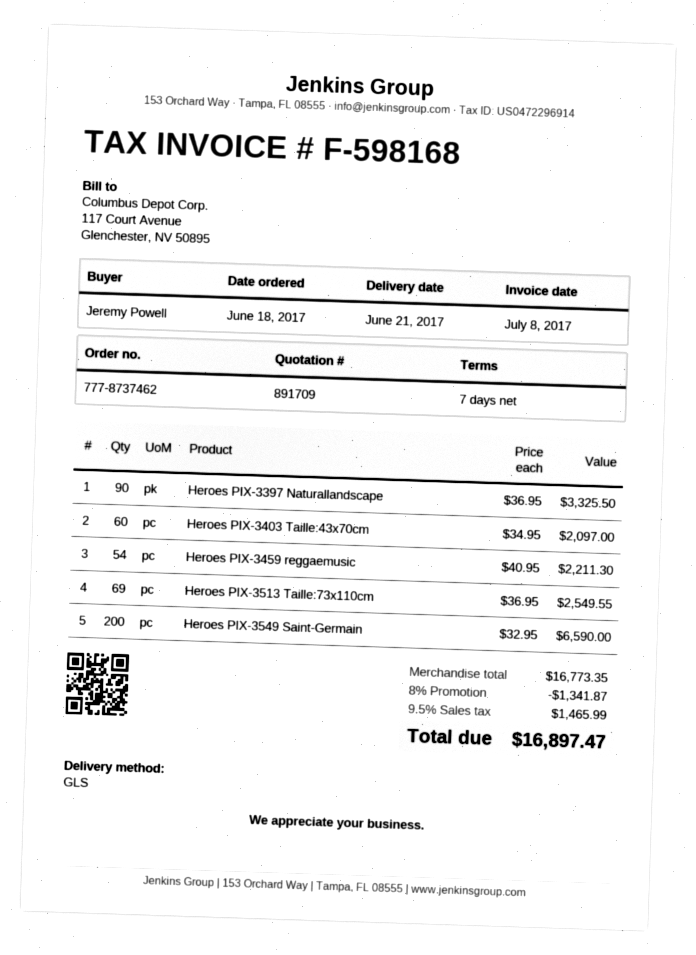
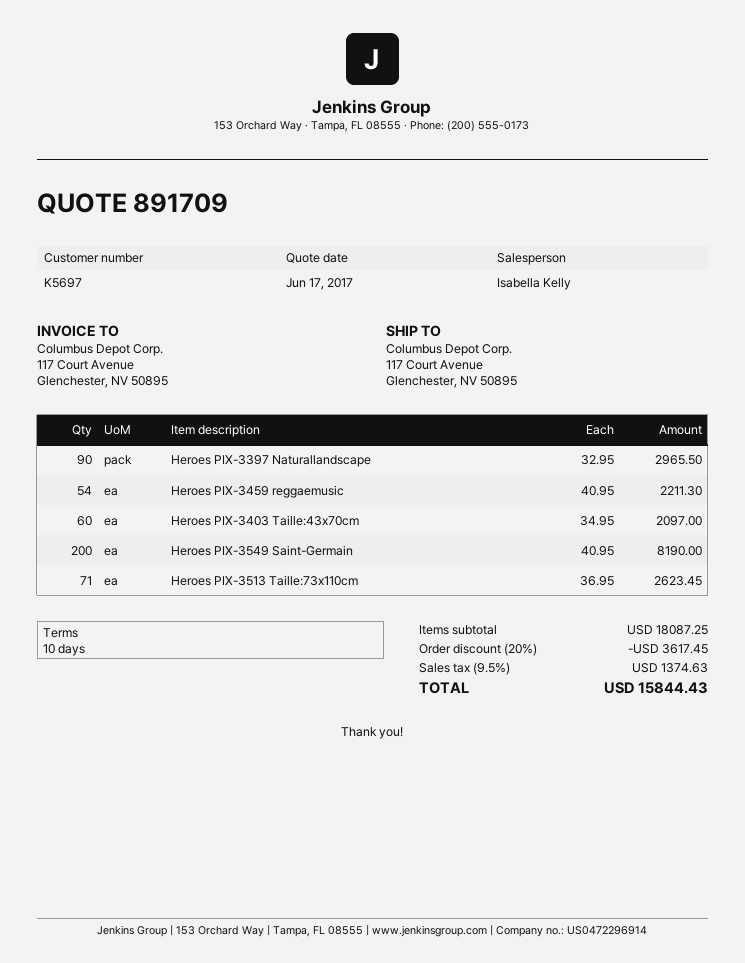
payment terms: 7 days -> 10 days
Heroes PIX-3397 Naturallandscape: 90 x 36.95 = 3325.50 -> 90 x 32.95 = 2965.50
Heroes PIX-3513 Taille:73x110cm: 69 x 36.95 = 2549.55 -> 71 x 36.95 = 2623.45
Heroes PIX-3549 Saint-Germain: 200 x 32.95 = 6590.00 -> 200 x 40.95 = 8190.00
subtotal: 16773.35 -> 18087.25
discount: 8% = 1341.87 -> 20% = 3617.45
tax: 9.5% = 1465.99 -> 9.5% = 1374.63
total: 16897.47 -> 15844.43

